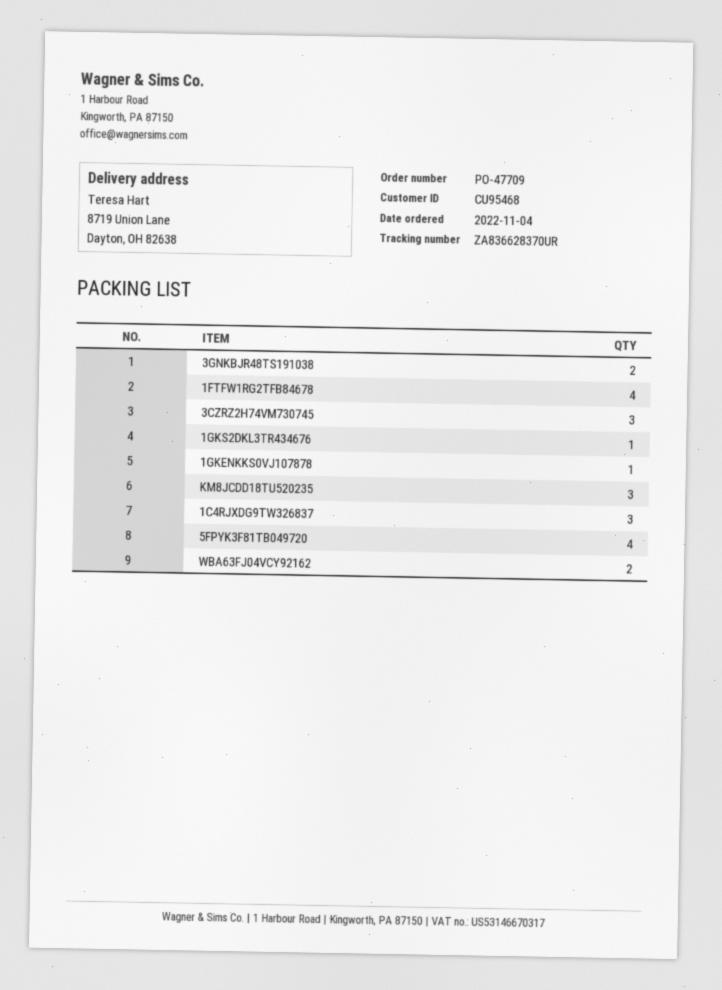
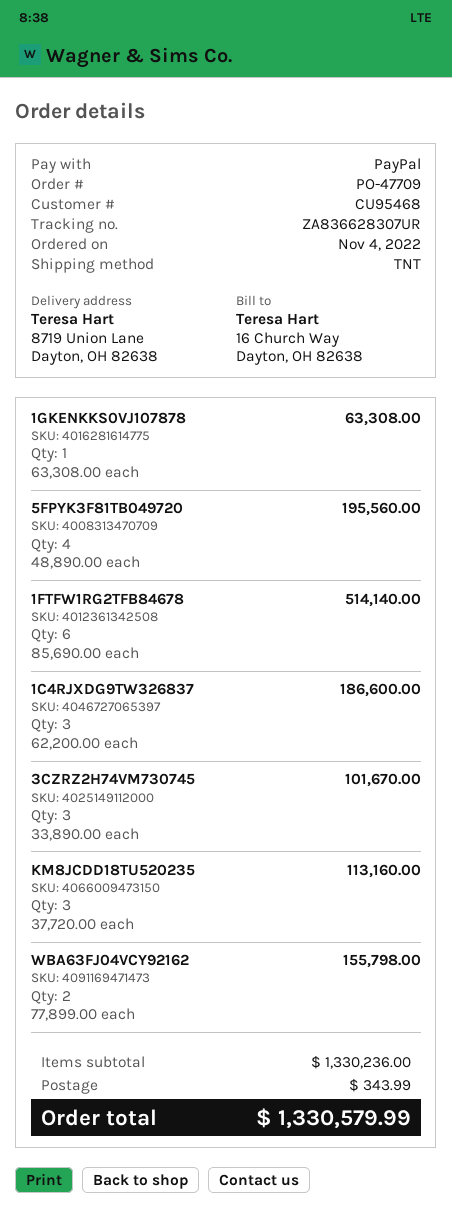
tracking number: ZA836628370UR -> ZA836628307UR
3GNKBJR48TS191038: 2 -> none
1FTFW1RG2TFB84678: 4 -> 6
1GKS2DKL3TR434676: 1 -> none

